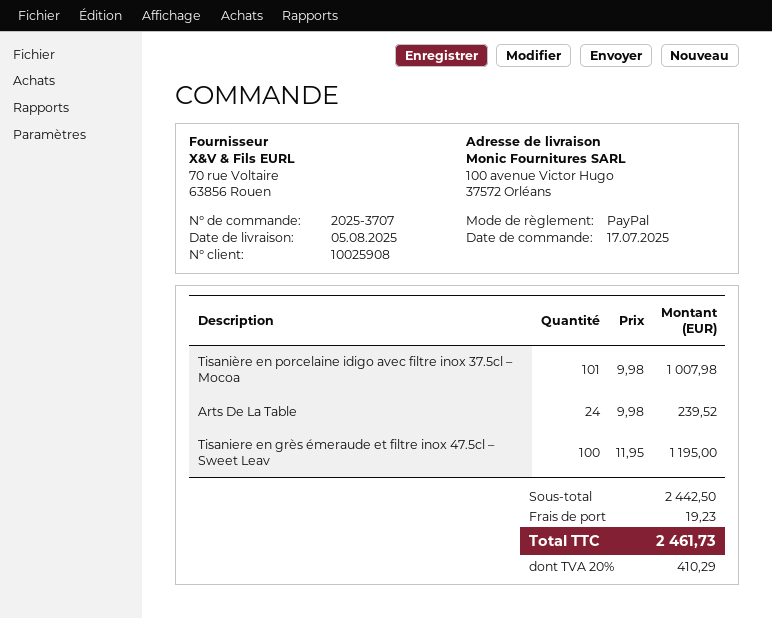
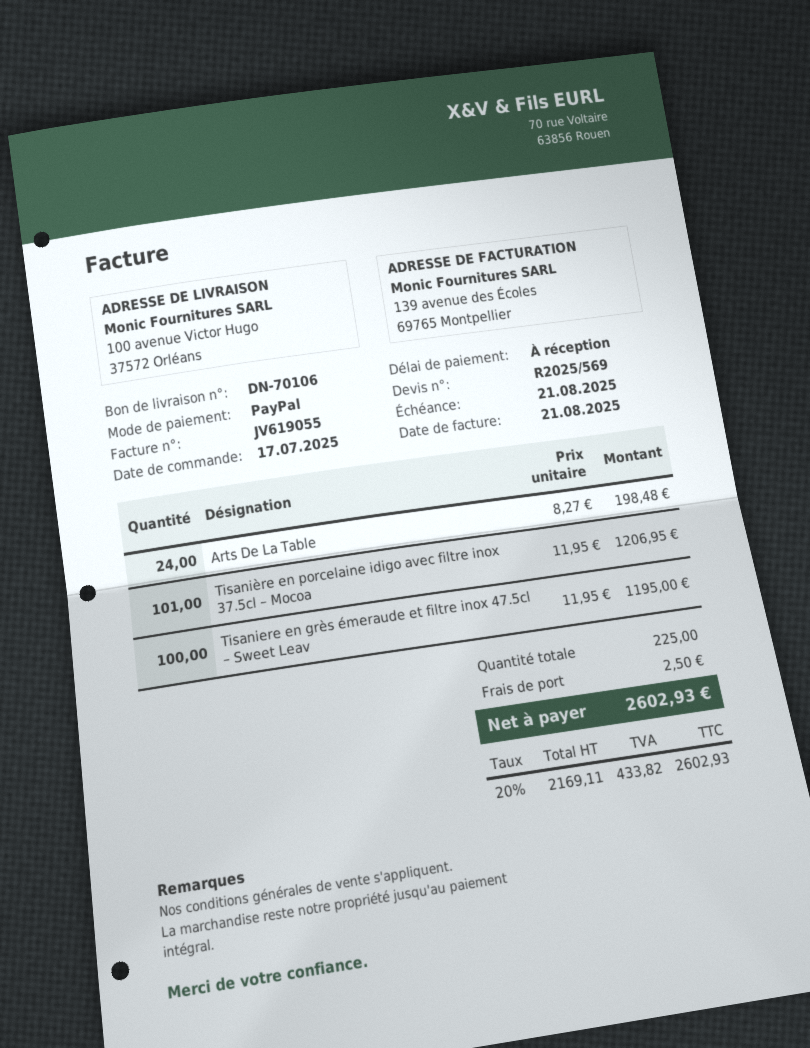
Tisanière en porcelaine idigo avec filtre inox 37.5cl – Mocoa: 101 x 9.98 = 1007.98 -> 101 x 11.95 = 1206.95
Arts De La Table: 24 x 9.98 = 239.52 -> 24 x 8.27 = 198.48
shipping: 19.23 -> 2.50
tax: 20% = 410.29 -> 20% = 433.82
total: 2461.73 -> 2602.93

